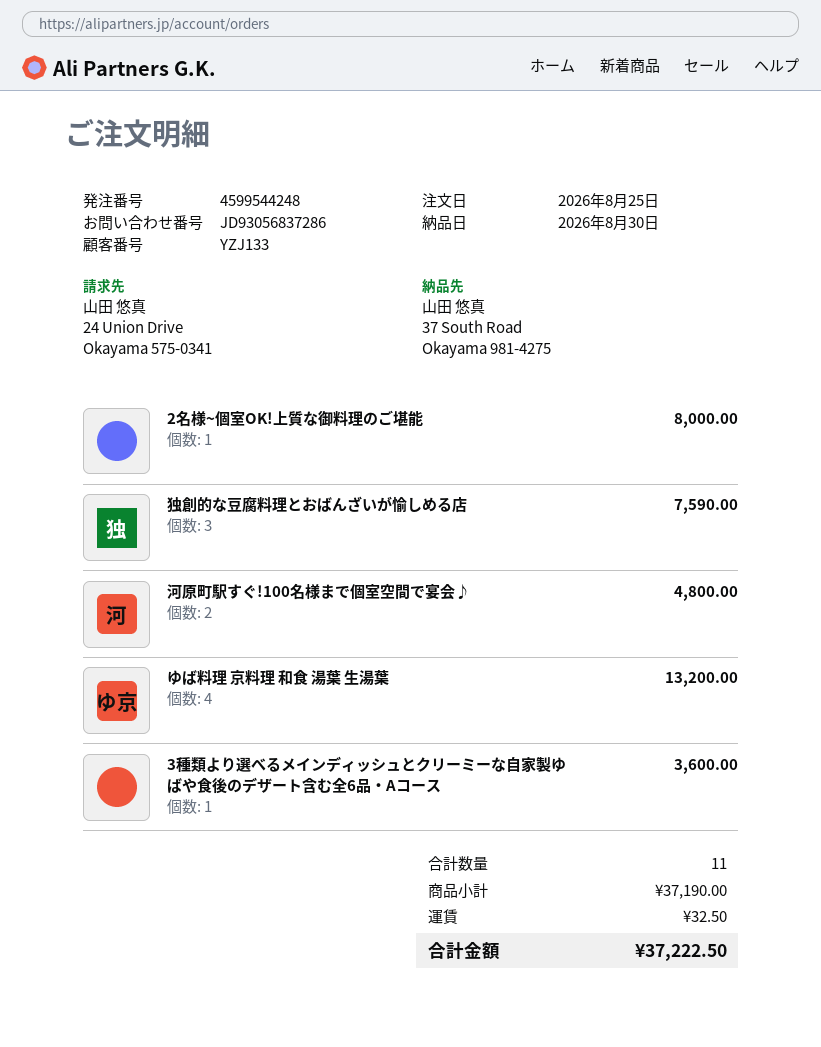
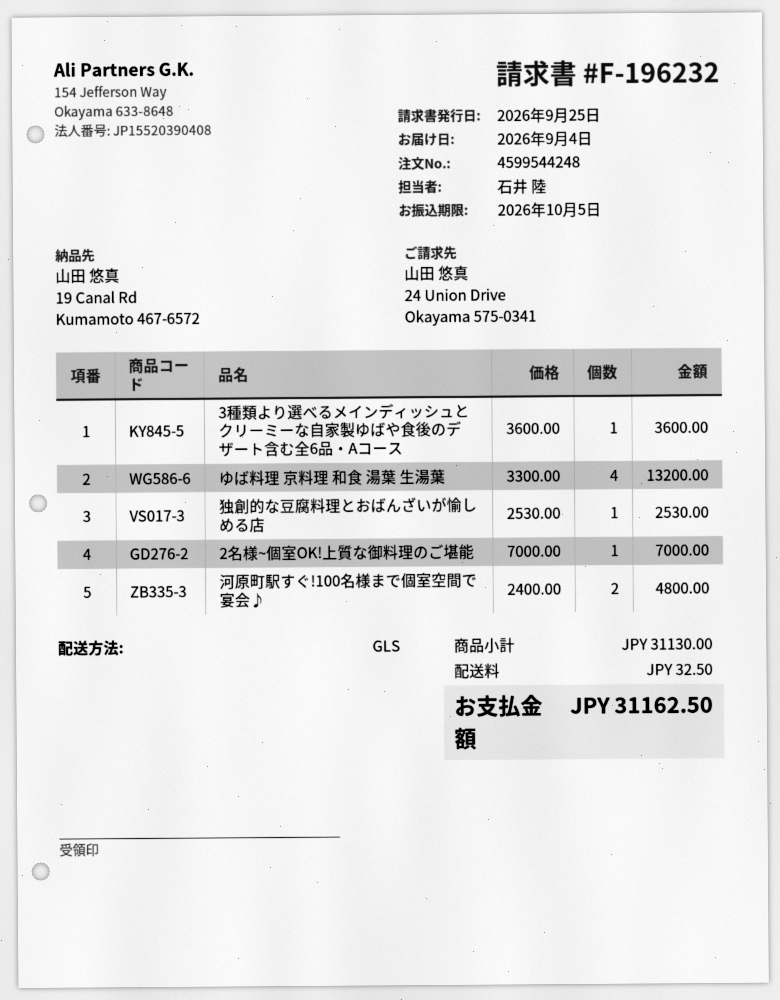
delivery date: 2026-08-30 -> 2026-09-04
ship to: 37 South Road, Okayama 981-4275 -> 19 Canal Rd, Kumamoto 467-6572
2名様~個室OK!上質な御料理のご堪能: 1 for 8000.00 -> 1 for 7000.00
独創的な豆腐料理とおばんざいが愉しめる店: 3 for 7590.00 -> 1 for 2530.00
subtotal: 37190.00 -> 31130.00
total: 37222.50 -> 31162.50

